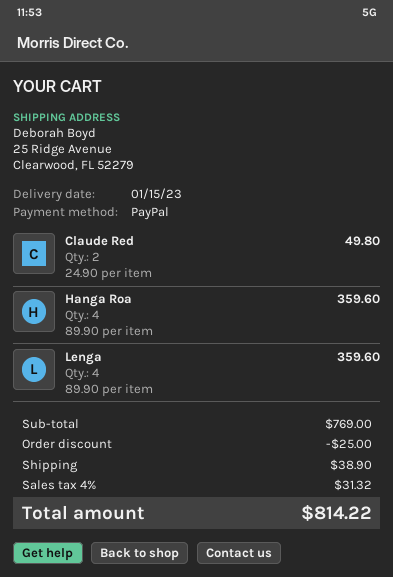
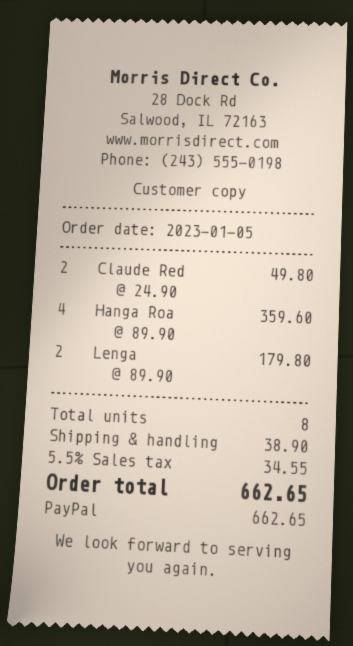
Lenga: 4 x 89.90 = 359.60 -> 2 x 89.90 = 179.80
discount: 25.00 -> none
tax: 4% = 31.32 -> 5.5% = 34.55
total: 814.22 -> 662.65

